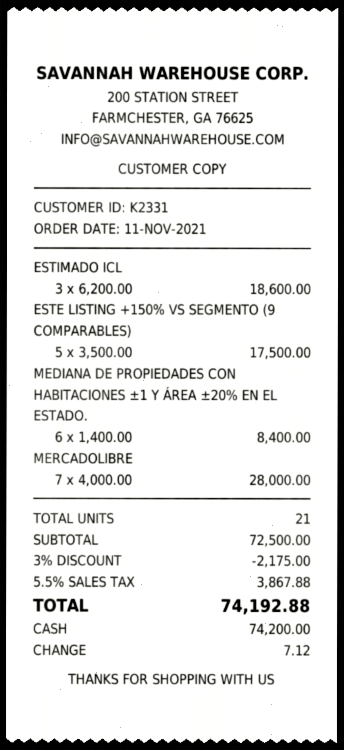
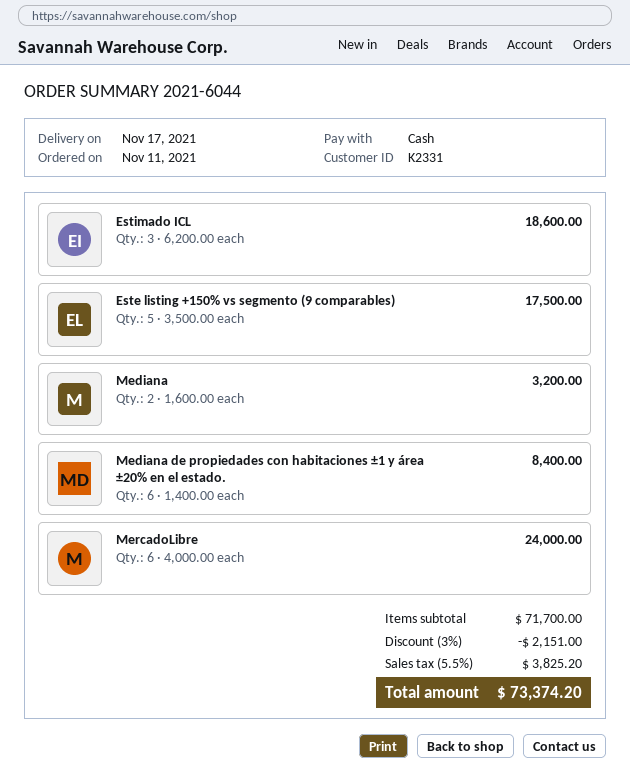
MERCADOLIBRE: 7 x 4000.00 = 28000.00 -> 6 x 4000.00 = 24000.00
Mediana: none -> 2 x 1600.00 = 3200.00
subtotal: 72500.00 -> 71700.00
discount: 3% = 2175.00 -> 3% = 2151.00
tax: 5.5% = 3867.88 -> 5.5% = 3825.20
total: 74192.88 -> 73374.20

